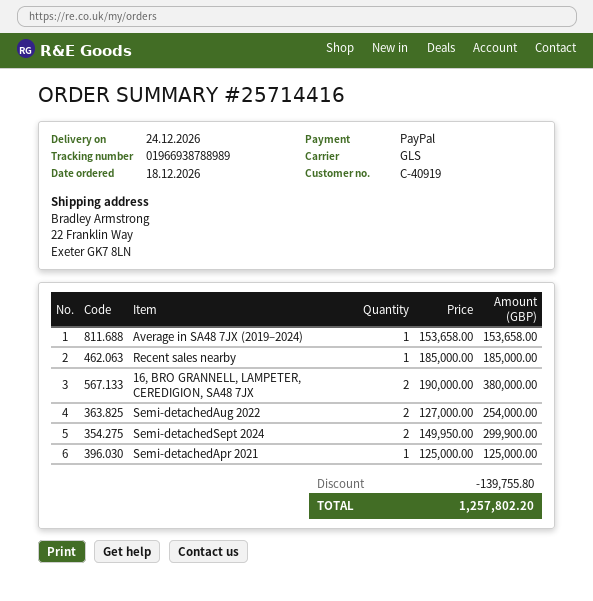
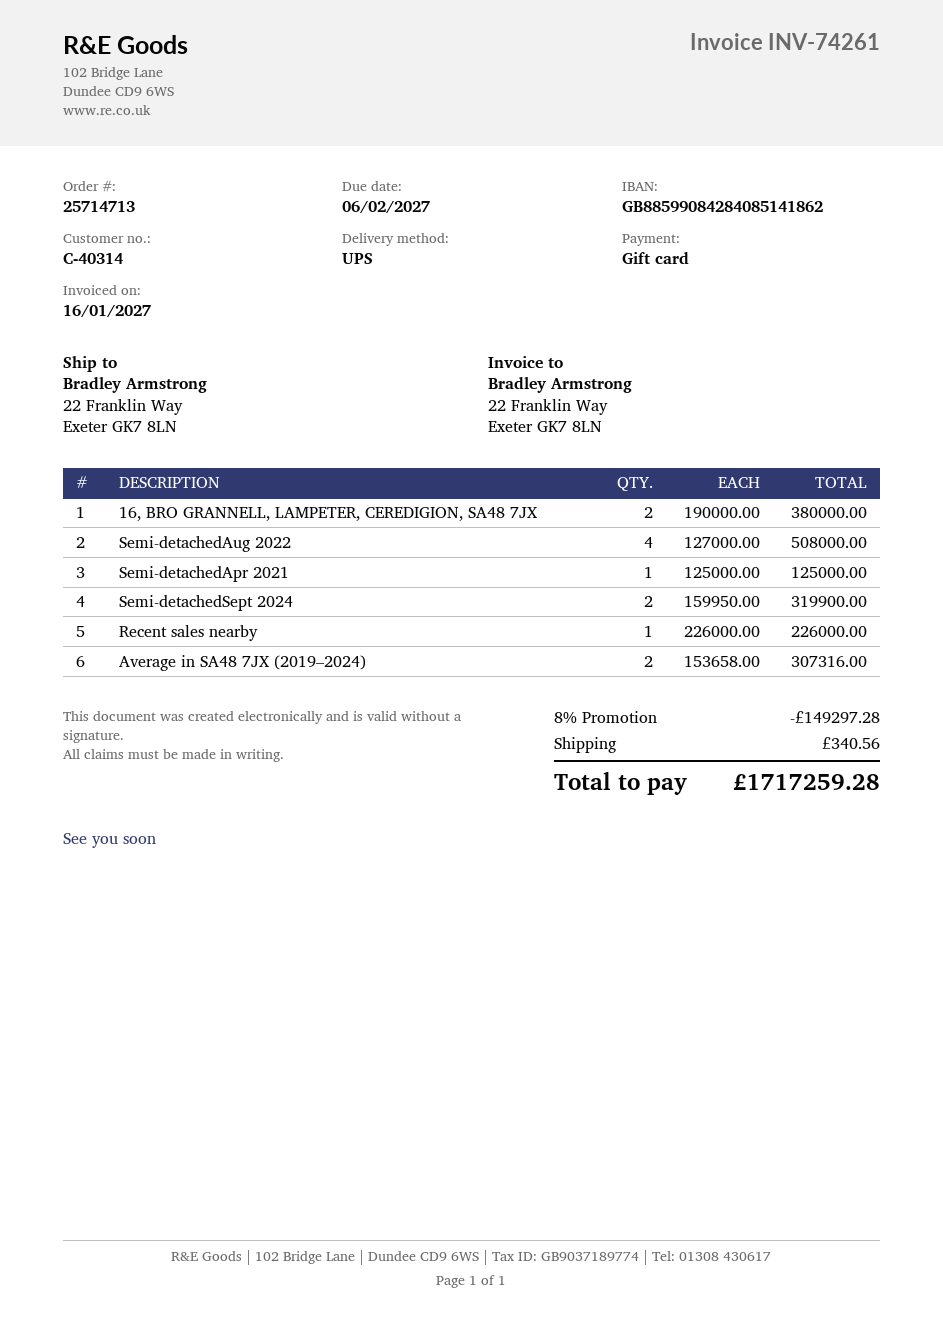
order number: 25714416 -> 25714713
customer number: C-40919 -> C-40314
payment method: PayPal -> gift card
shipping method: GLS -> UPS
Average in SA48 7JX (2019–2024): 1 x 153658.00 = 153658.00 -> 2 x 153658.00 = 307316.00
Recent sales nearby: 1 x 185000.00 = 185000.00 -> 1 x 226000.00 = 226000.00
Semi-detachedAug 2022: 2 x 127000.00 = 254000.00 -> 4 x 127000.00 = 508000.00
Semi-detachedSept 2024: 2 x 149950.00 = 299900.00 -> 2 x 159950.00 = 319900.00
discount: 139755.80 -> 149297.28
shipping: none -> 340.56
total: 1257802.20 -> 1717259.28

